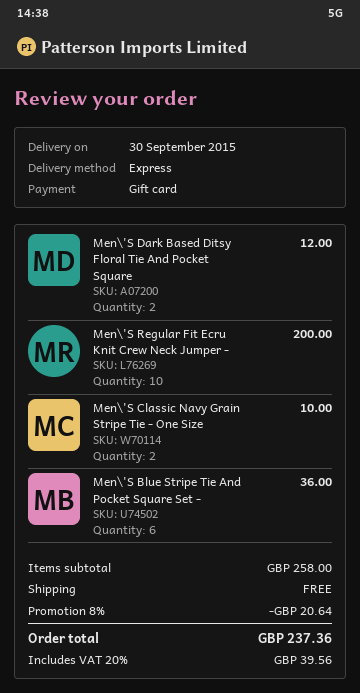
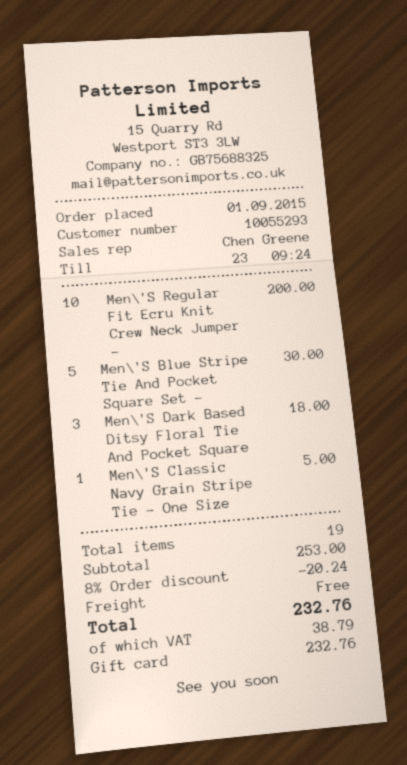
Men\'S Dark Based Ditsy Floral Tie And Pocket Square: 2 for 12.00 -> 3 for 18.00
Men\'S Classic Navy Grain Stripe Tie - One Size: 2 for 10.00 -> 1 for 5.00
Men\'S Blue Stripe Tie And Pocket Square Set -: 6 for 36.00 -> 5 for 30.00
subtotal: 258.00 -> 253.00
discount: 8% = 20.64 -> 8% = 20.24
tax: 39.56 -> 38.79
total: 237.36 -> 232.76

